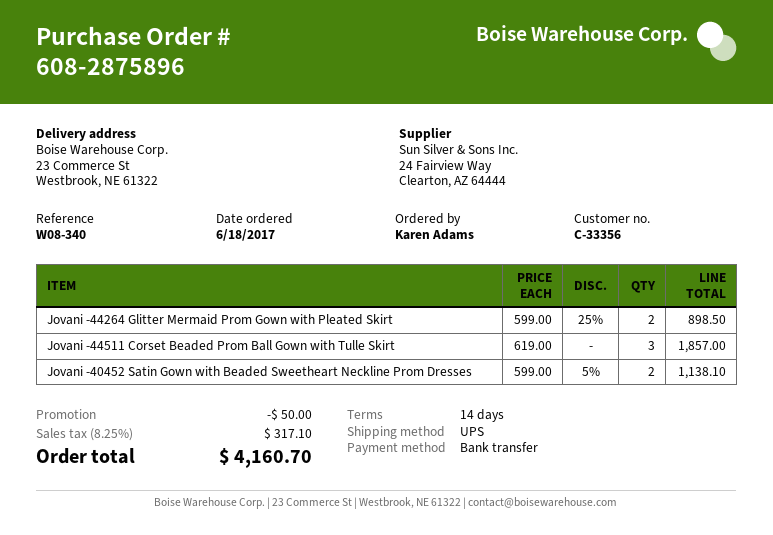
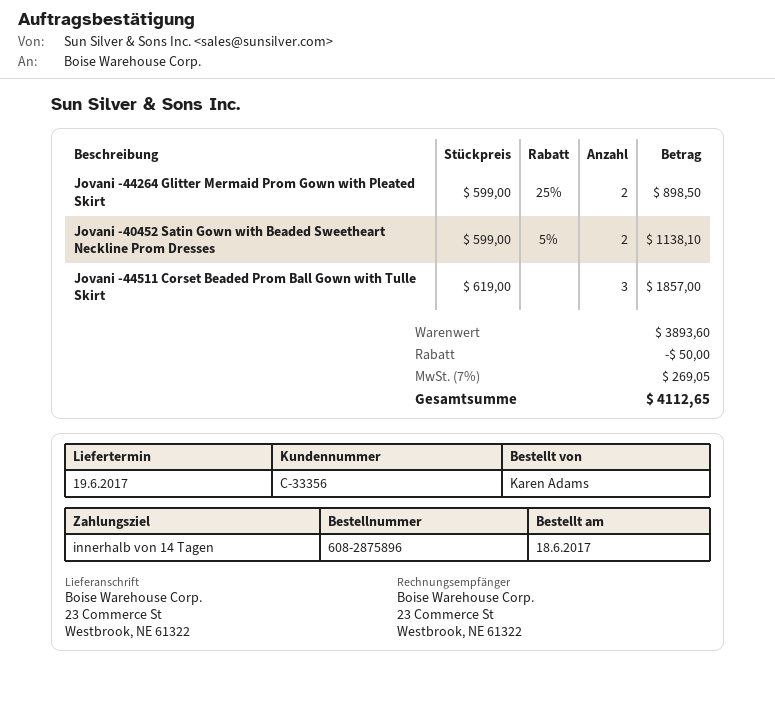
tax: 8.25% = 317.10 -> 7% = 269.05
total: 4160.70 -> 4112.65

